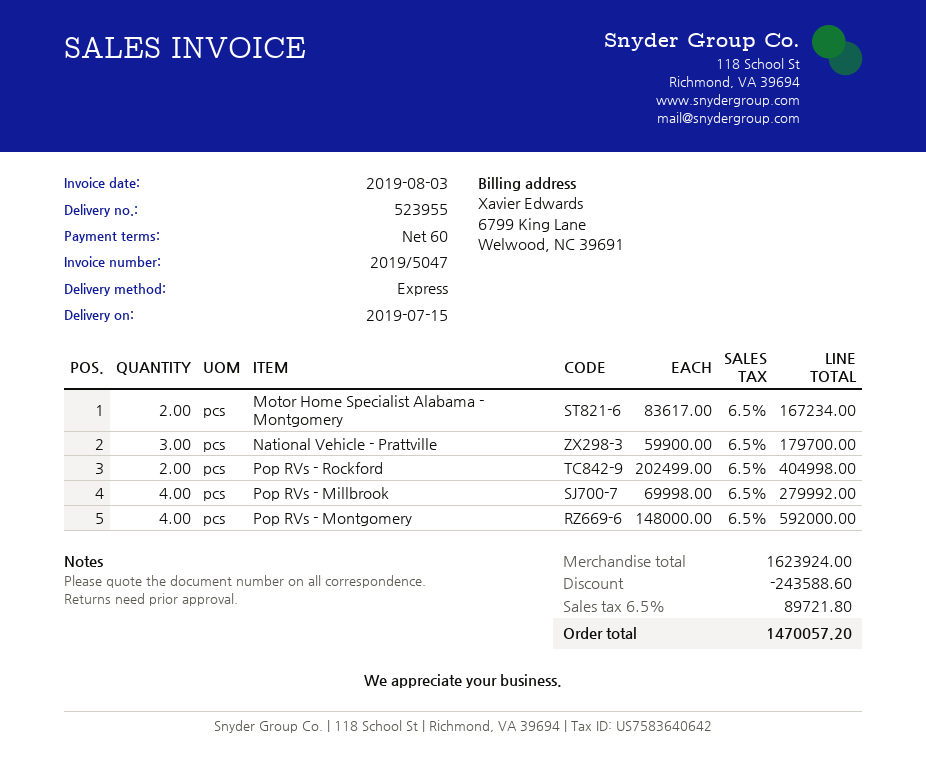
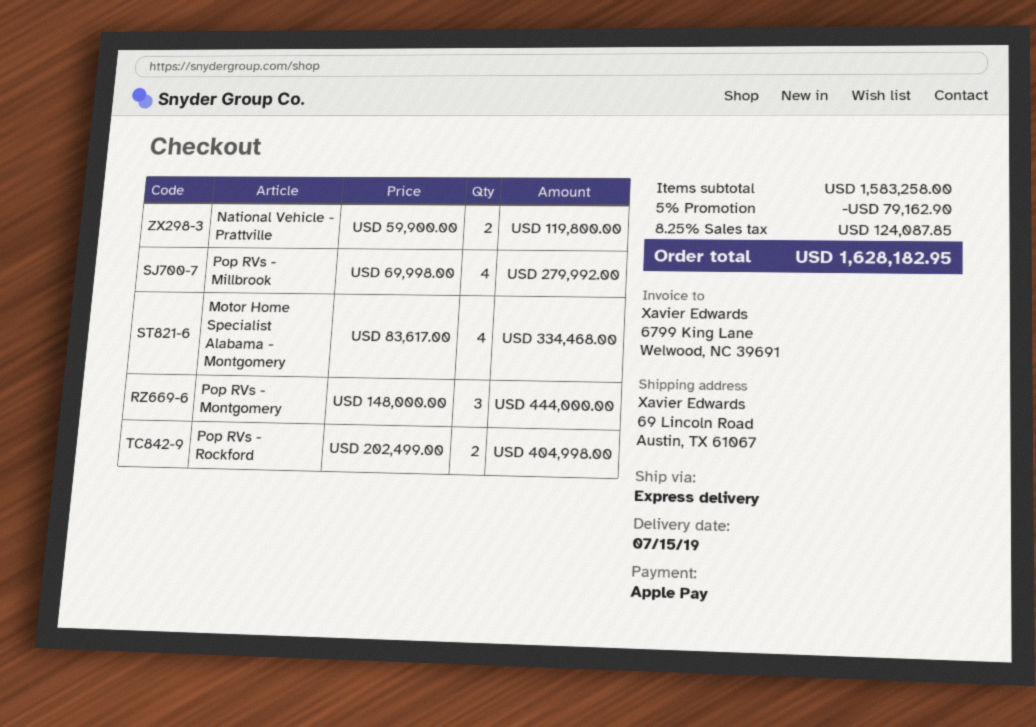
Motor Home Specialist Alabama - Montgomery: 2 x 83617.00 = 167234.00 -> 4 x 83617.00 = 334468.00
National Vehicle - Prattville: 3 x 59900.00 = 179700.00 -> 2 x 59900.00 = 119800.00
Pop RVs - Montgomery: 4 x 148000.00 = 592000.00 -> 3 x 148000.00 = 444000.00
subtotal: 1623924.00 -> 1583258.00
discount: 243588.60 -> 79162.90
tax: 6.5% = 89721.80 -> 8.25% = 124087.85
total: 1470057.20 -> 1628182.95

